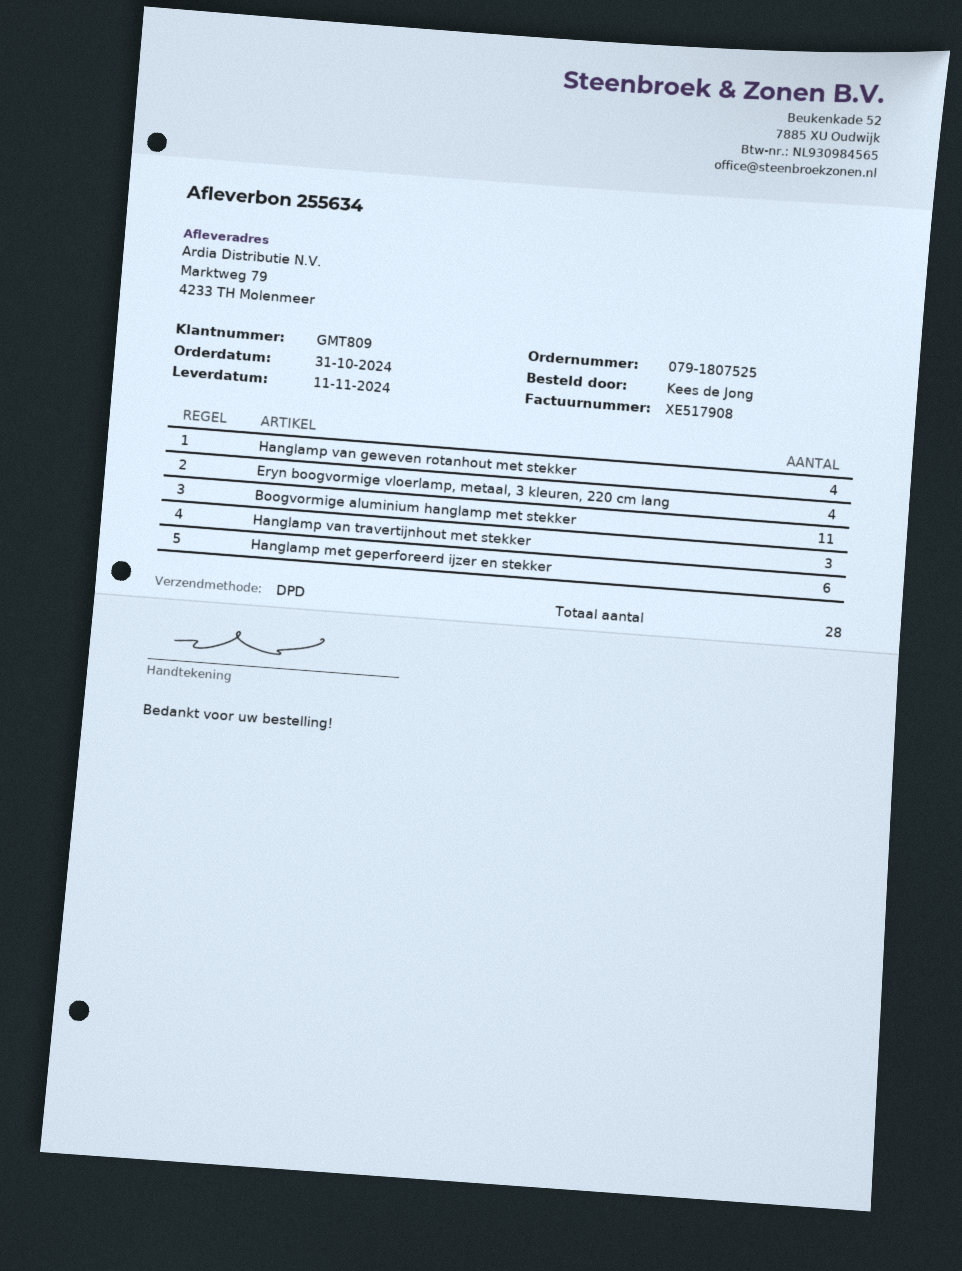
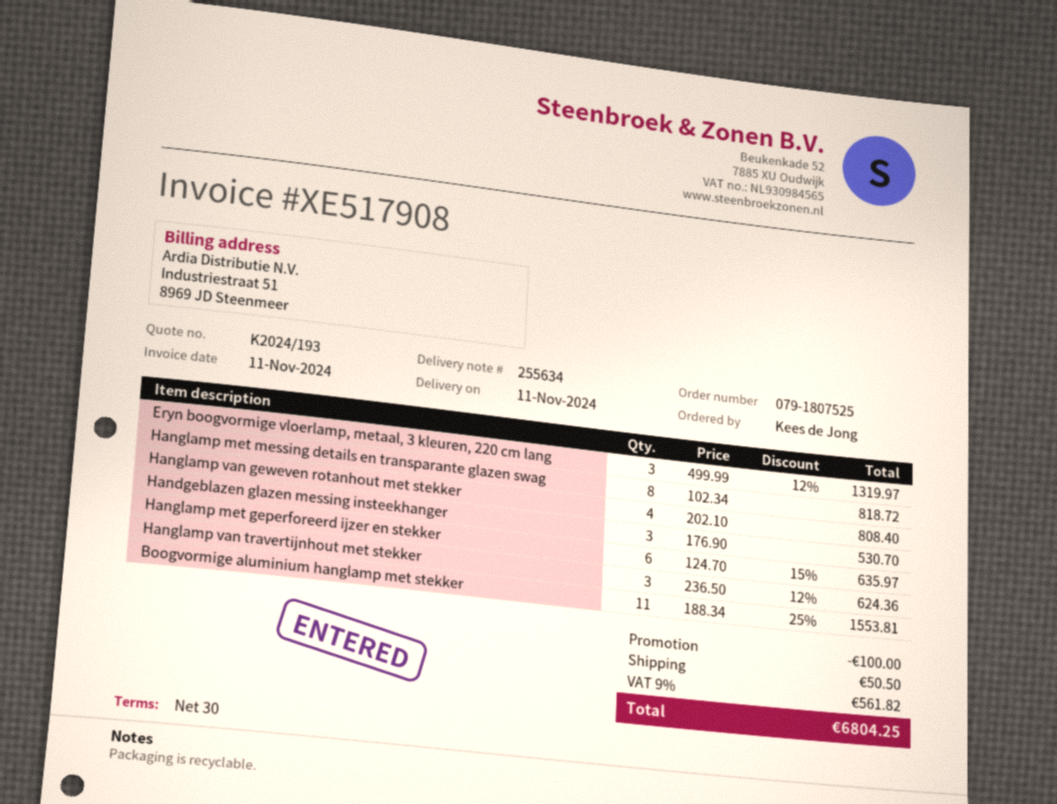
Eryn boogvormige vloerlamp, metaal, 3 kleuren, 220 cm lang: 4 -> 3
Hanglamp met messing details en transparante glazen swag: none -> 8
Handgeblazen glazen messing insteekhanger: none -> 3

